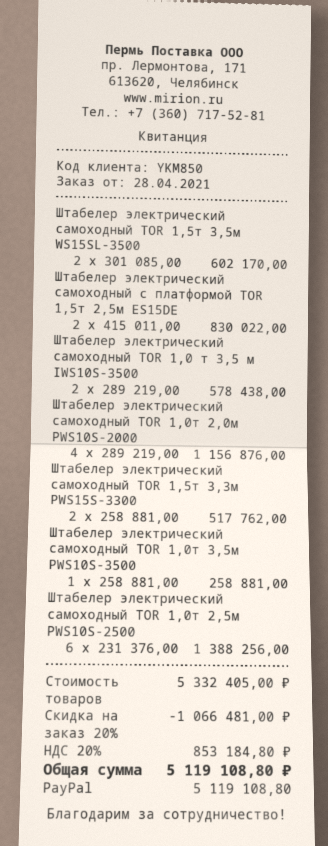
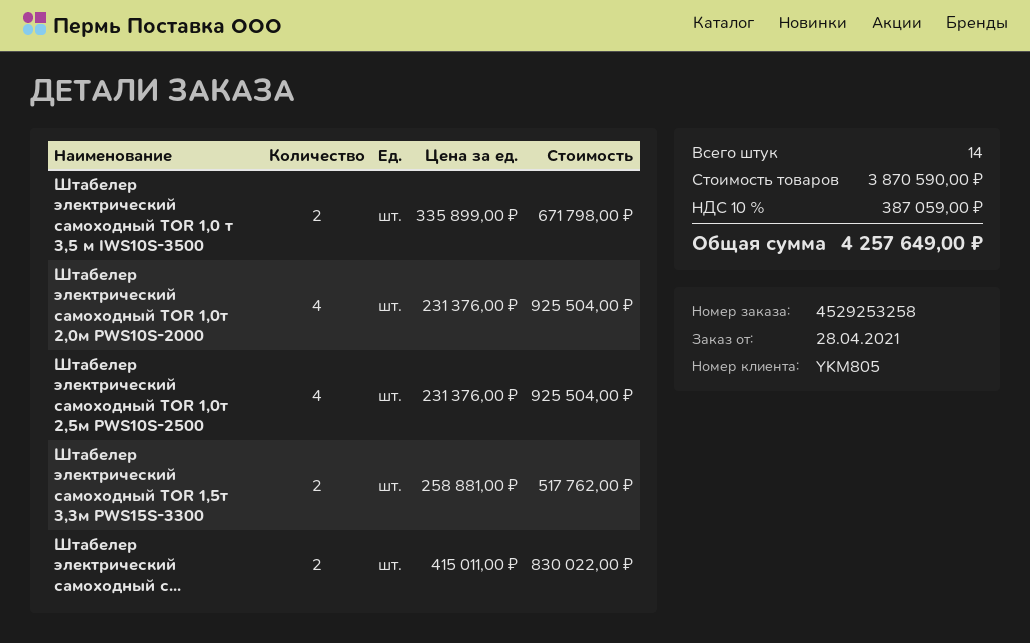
customer number: YKM850 -> YKM805
Штабелер электрический самоходный TOR 1,5т 3,5м WS15SL-3500: 2 x 301085.00 = 602170.00 -> none
Штабелер электрический самоходный TOR 1,0 т 3,5 м IWS10S-3500: 2 x 289219.00 = 578438.00 -> 2 x 335899.00 = 671798.00
Штабелер электрический самоходный TOR 1,0т 2,0м PWS10S-2000: 4 x 289219.00 = 1156876.00 -> 4 x 231376.00 = 925504.00
Штабелер электрический самоходный TOR 1,0т 3,5м PWS10S-3500: 1 x 258881.00 = 258881.00 -> none
Штабелер электрический самоходный TOR 1,0т 2,5м PWS10S-2500: 6 x 231376.00 = 1388256.00 -> 4 x 231376.00 = 925504.00
subtotal: 5332405.00 -> 3870590.00
discount: 20% = 1066481.00 -> none
tax: 20% = 853184.80 -> 10% = 387059.00
total: 5119108.80 -> 4257649.00

